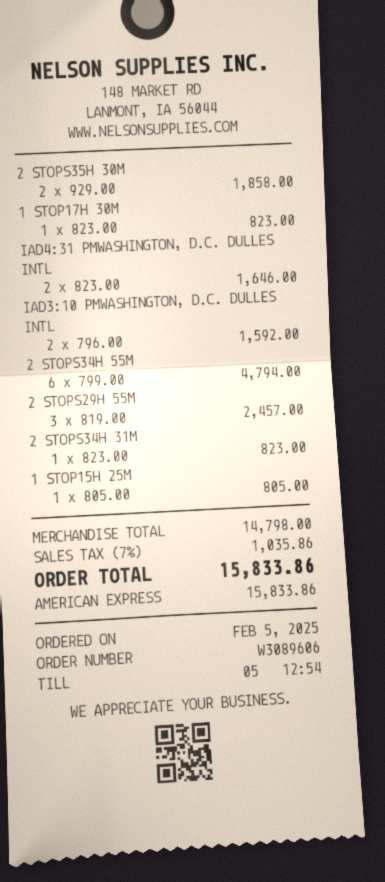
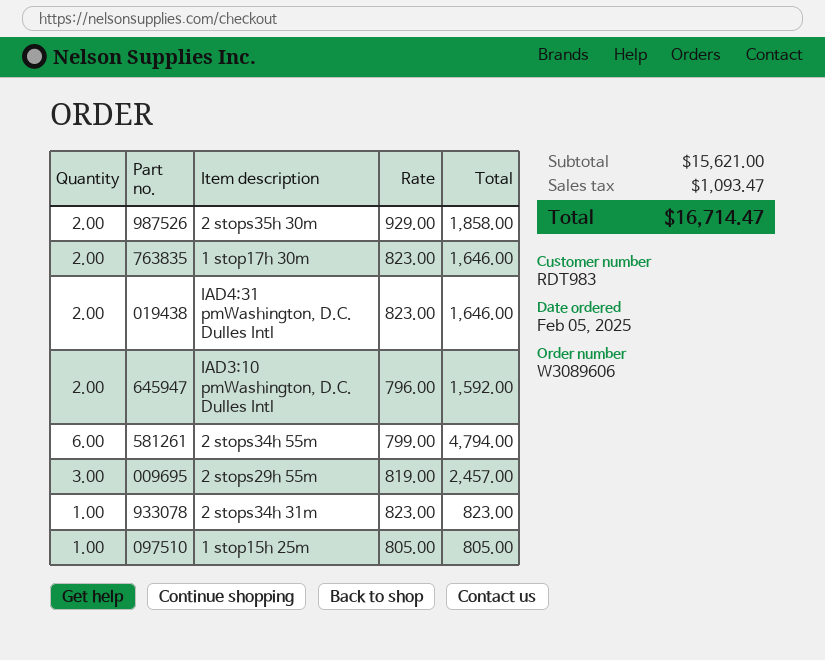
1 STOP17H 30M: 1 x 823.00 = 823.00 -> 2 x 823.00 = 1646.00
subtotal: 14798.00 -> 15621.00
tax: 1035.86 -> 1093.47
total: 15833.86 -> 16714.47

